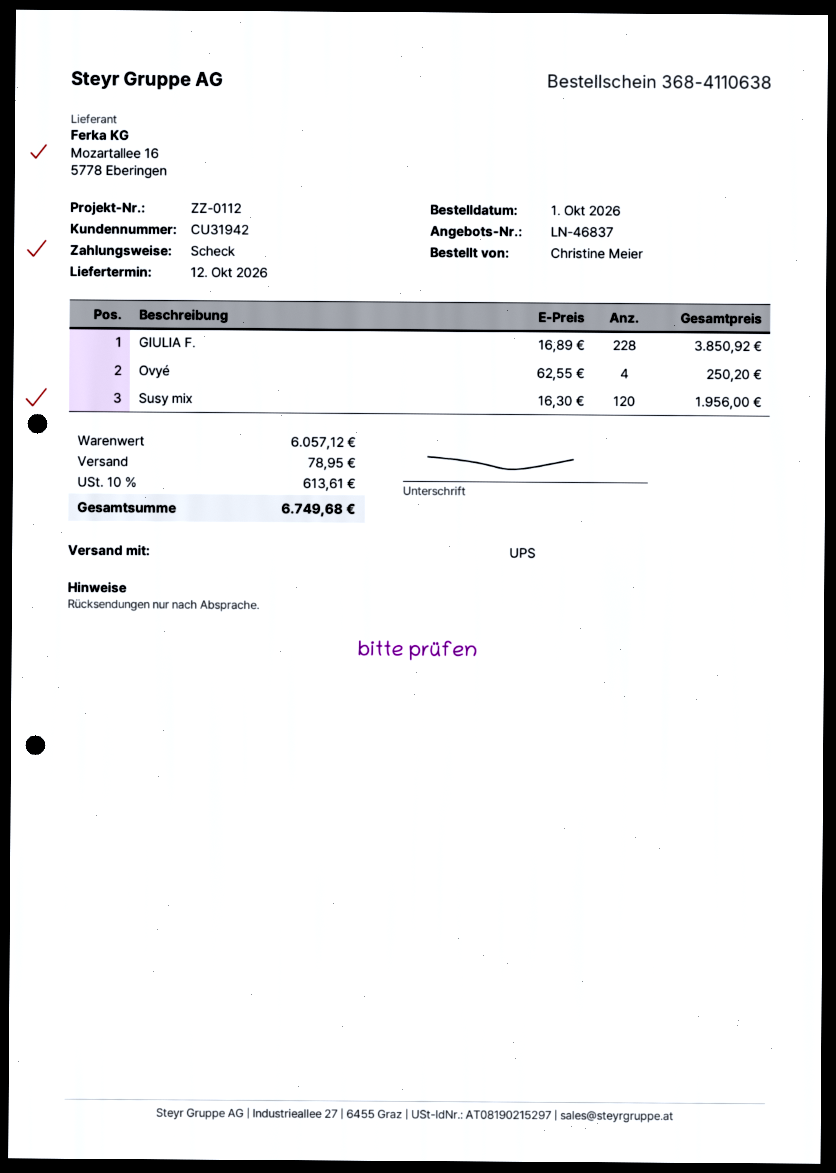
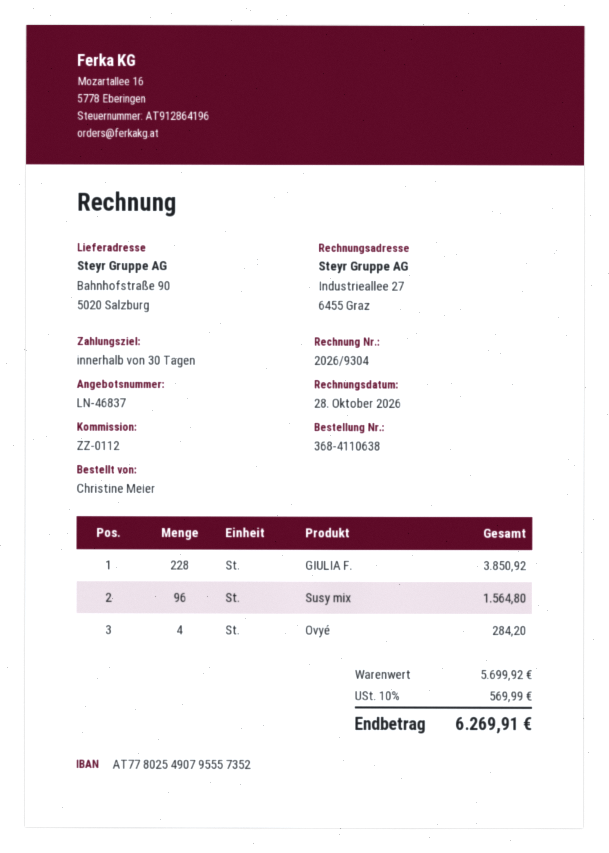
Ovyé: 4 for 250.20 -> 4 for 284.20
Susy mix: 120 for 1956.00 -> 96 for 1564.80
subtotal: 6057.12 -> 5699.92
shipping: 78.95 -> none
tax: 10% = 613.61 -> 10% = 569.99
total: 6749.68 -> 6269.91

